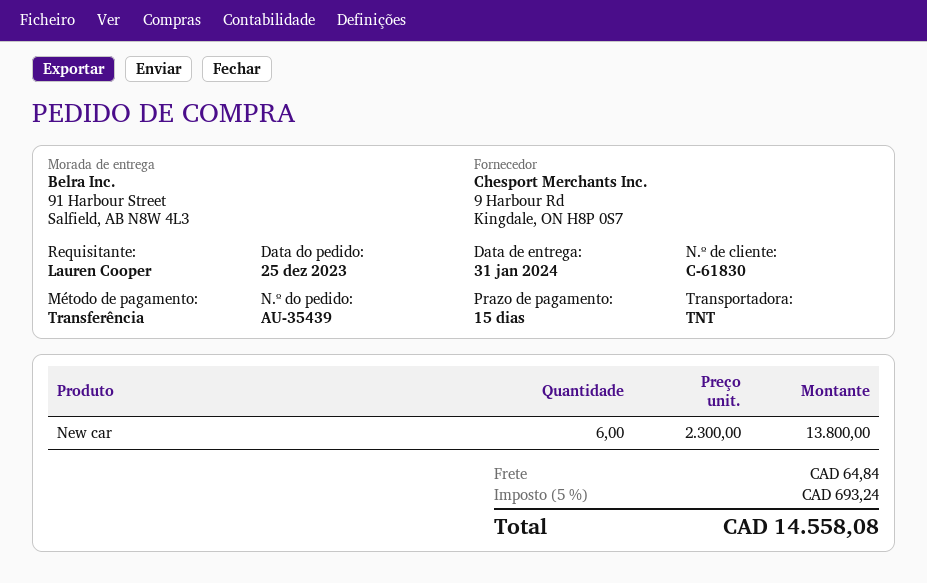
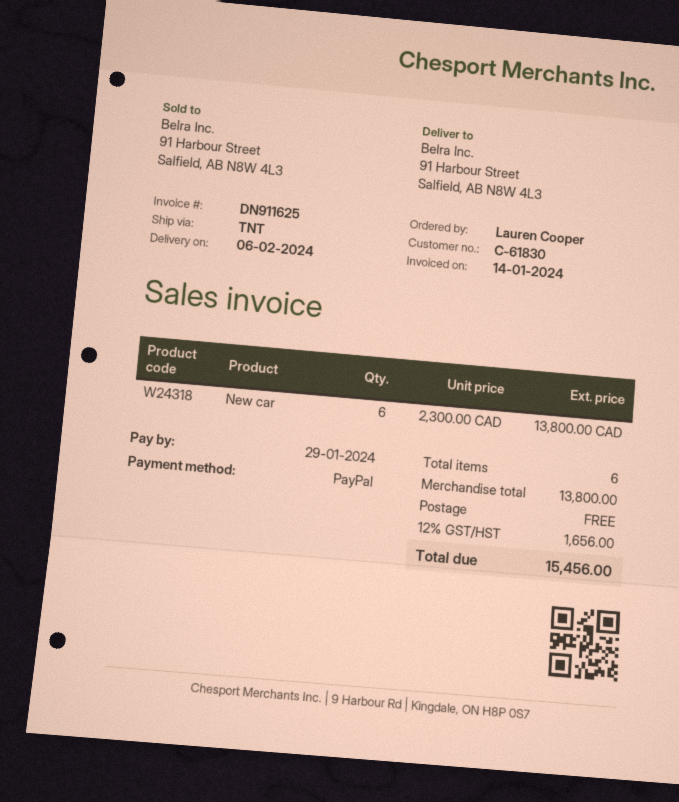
delivery date: 2024-01-31 -> 2024-02-06
payment method: bank transfer -> PayPal
shipping: 64.84 -> 0.00
tax: 5% = 693.24 -> 12% = 1656.00
total: 14558.08 -> 15456.00

